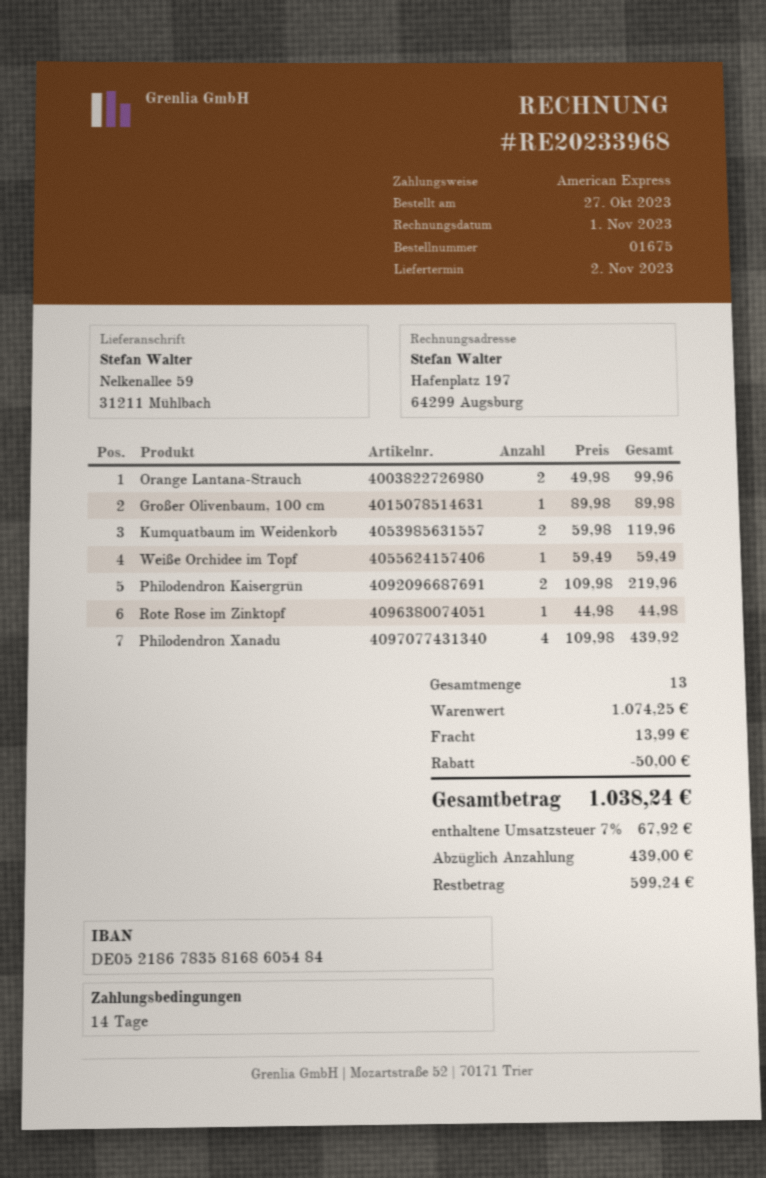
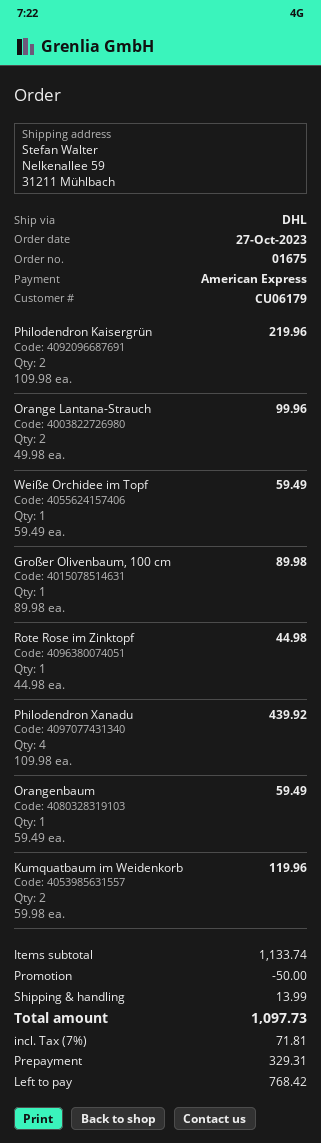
Orangenbaum: none -> 1 x 59.49 = 59.49
subtotal: 1074.25 -> 1133.74
tax: 7% = 67.92 -> 7% = 71.81
total: 1038.24 -> 1097.73
deposit: 439.00 -> 329.31
balance: 599.24 -> 768.42

